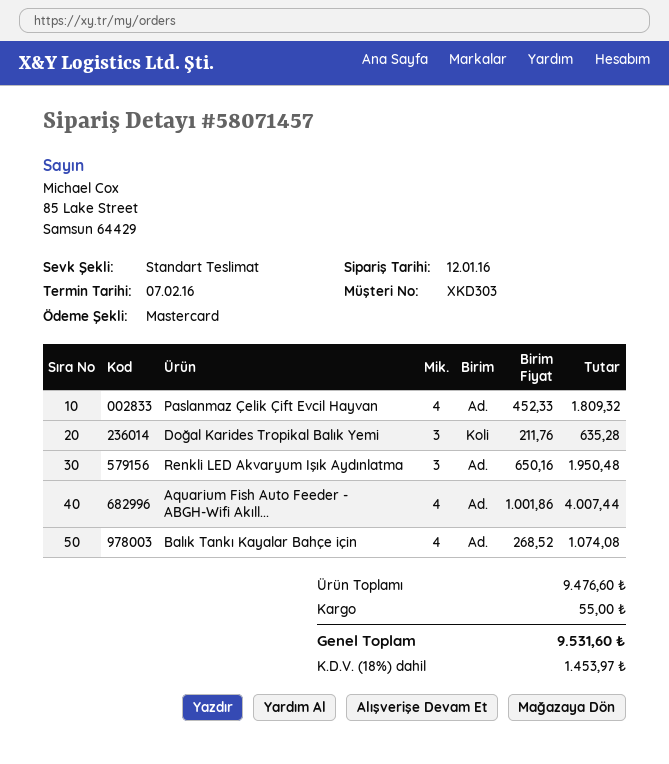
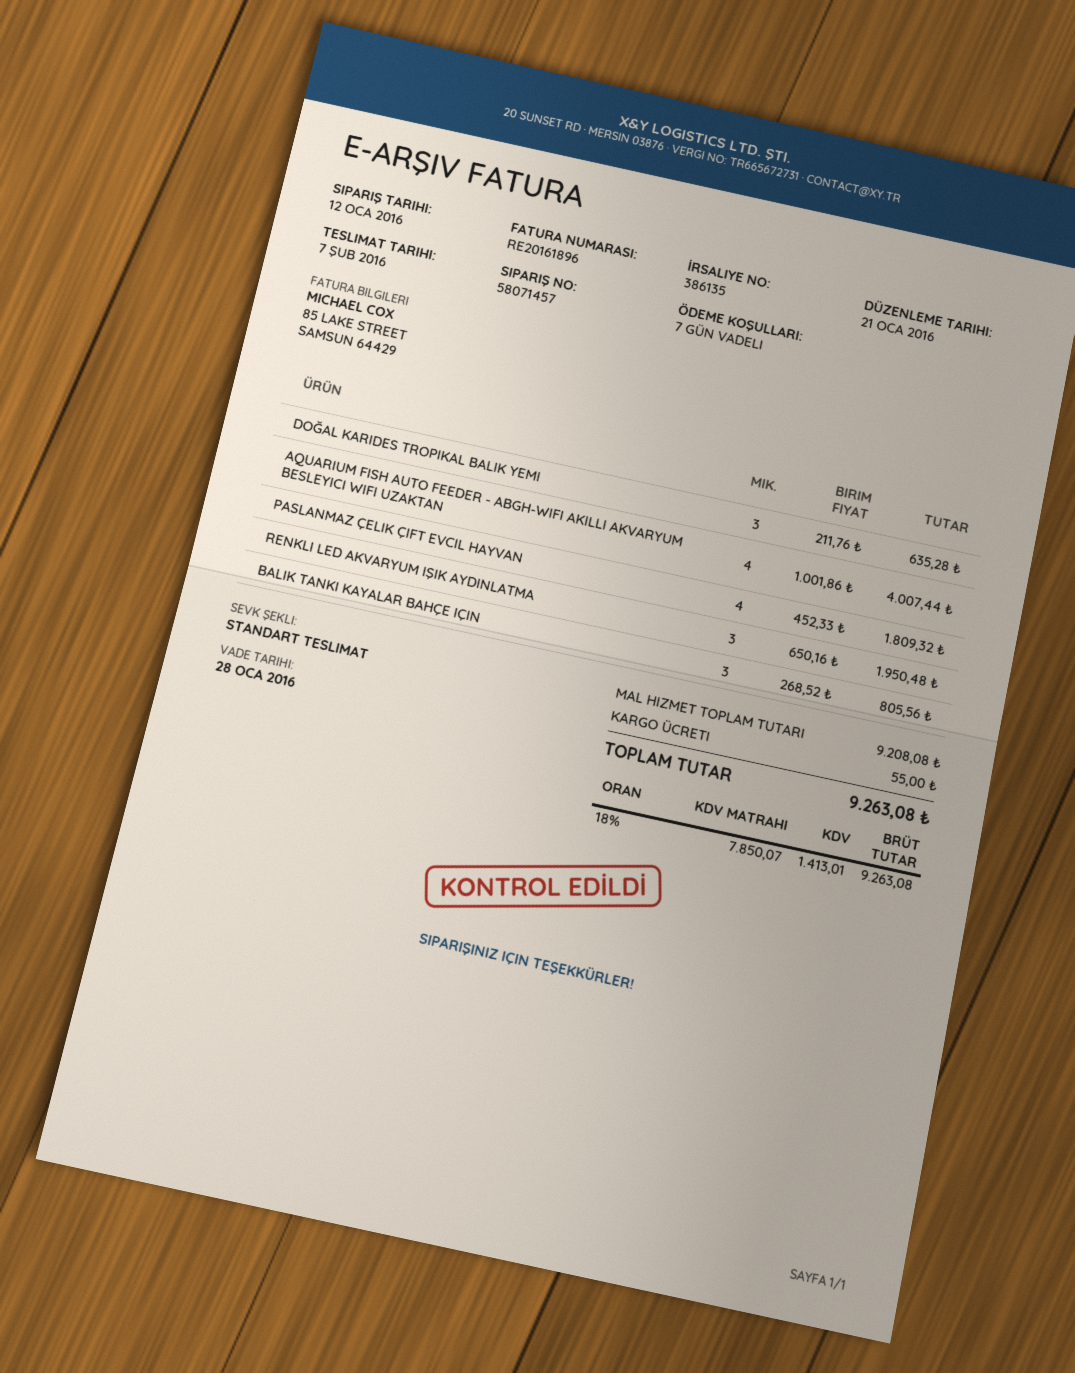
Balık Tankı Kayalar Bahçe için: 4 x 268.52 = 1074.08 -> 3 x 268.52 = 805.56
subtotal: 9476.60 -> 9208.08
tax: 18% = 1453.97 -> 18% = 1413.01
total: 9531.60 -> 9263.08

